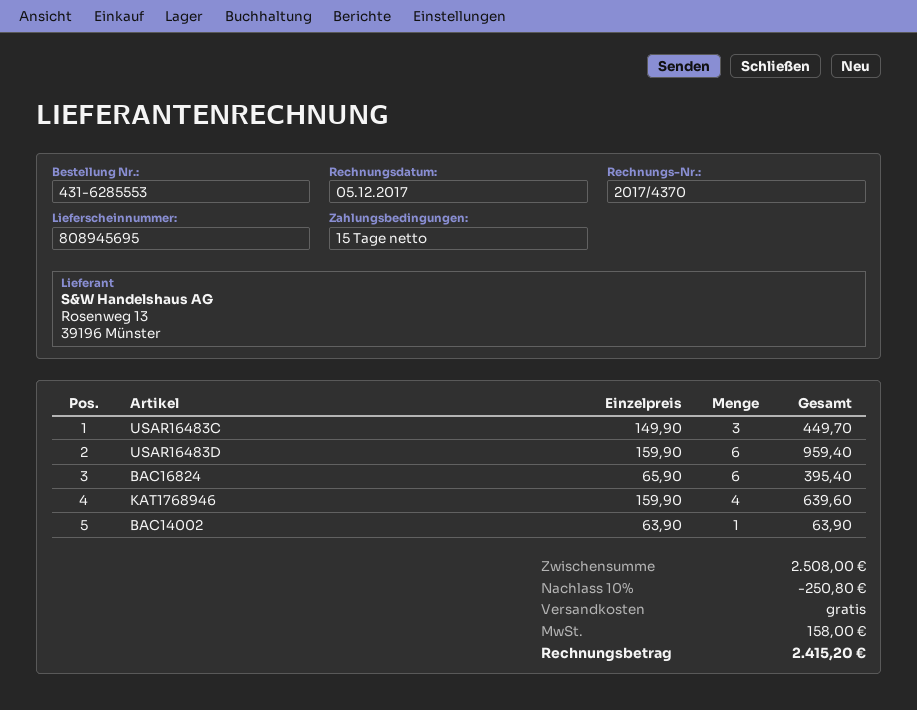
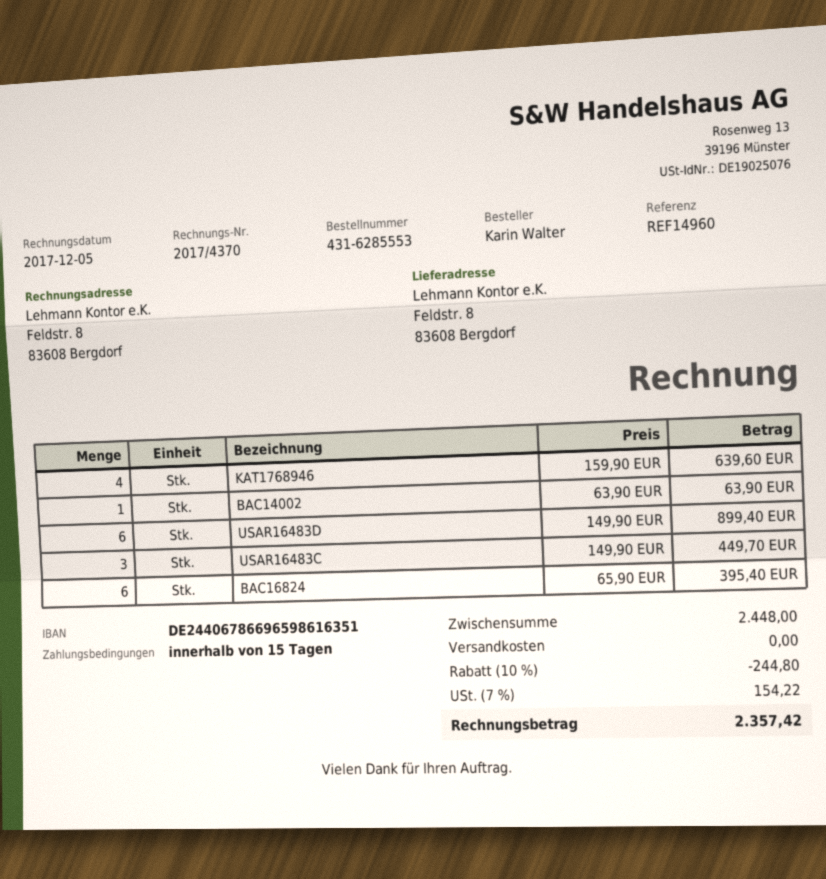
USAR16483D: 6 x 159.90 = 959.40 -> 6 x 149.90 = 899.40
subtotal: 2508.00 -> 2448.00
discount: 10% = 250.80 -> 10% = 244.80
tax: 158.00 -> 154.22
total: 2415.20 -> 2357.42

